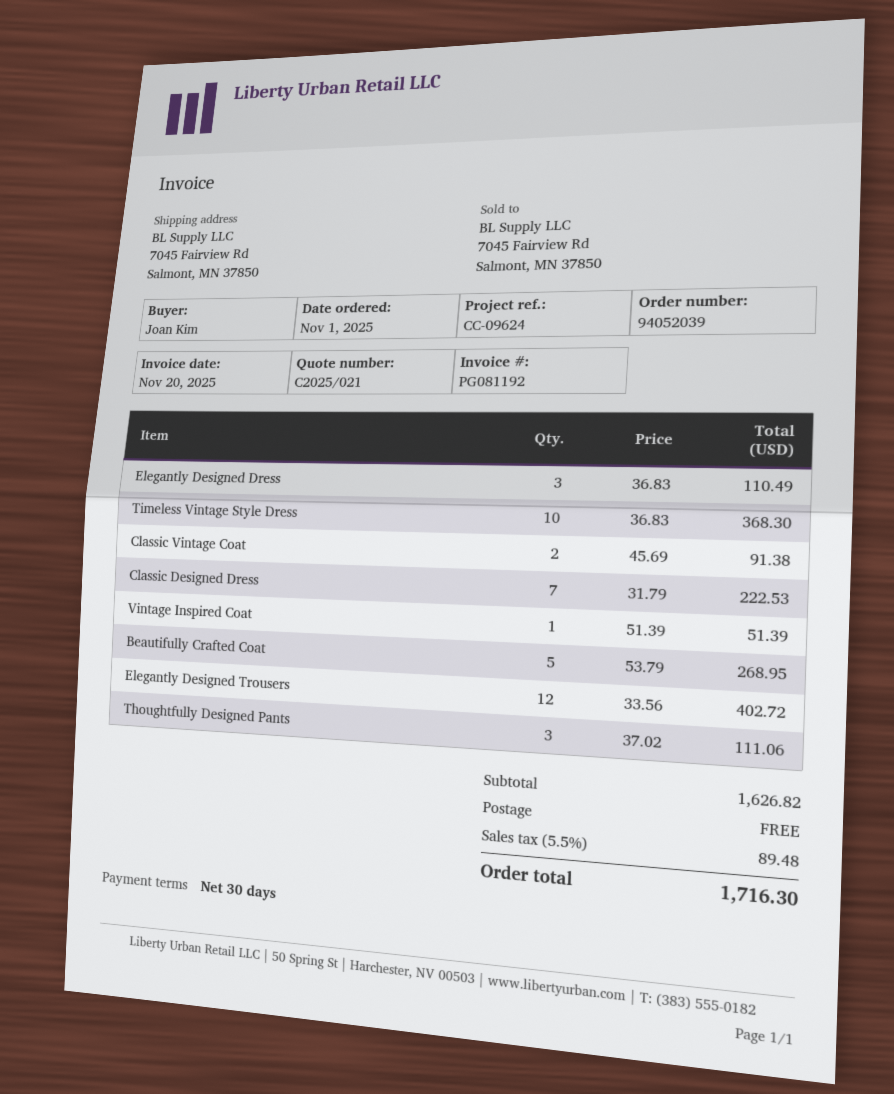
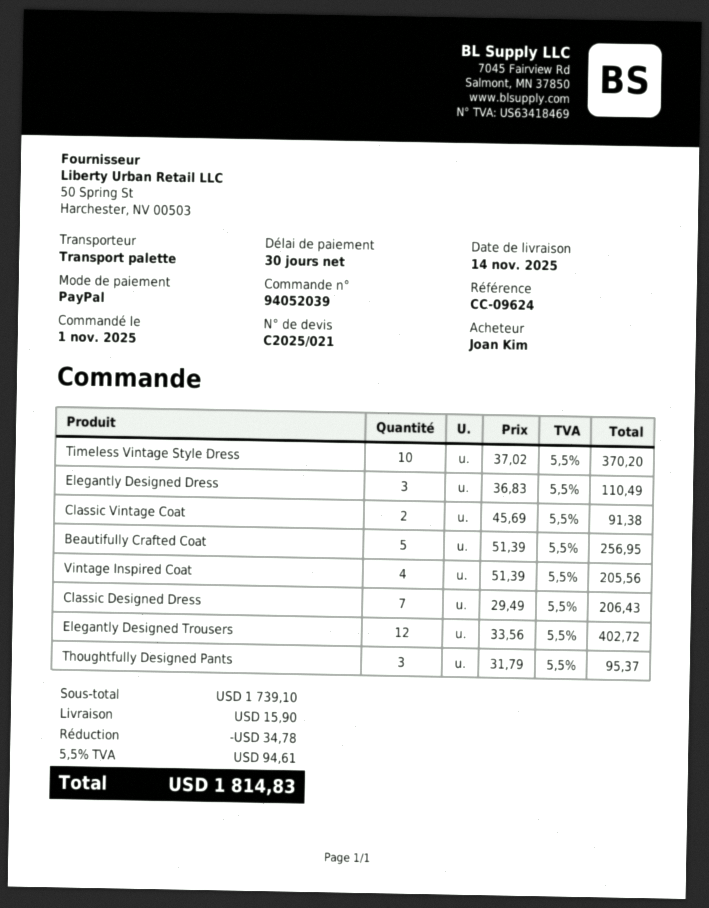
Timeless Vintage Style Dress: 10 x 36.83 = 368.30 -> 10 x 37.02 = 370.20
Classic Designed Dress: 7 x 31.79 = 222.53 -> 7 x 29.49 = 206.43
Vintage Inspired Coat: 1 x 51.39 = 51.39 -> 4 x 51.39 = 205.56
Beautifully Crafted Coat: 5 x 53.79 = 268.95 -> 5 x 51.39 = 256.95
Thoughtfully Designed Pants: 3 x 37.02 = 111.06 -> 3 x 31.79 = 95.37
subtotal: 1626.82 -> 1739.10
discount: none -> 34.78
shipping: 0.00 -> 15.90
tax: 5.5% = 89.48 -> 5.5% = 94.61
total: 1716.30 -> 1814.83

